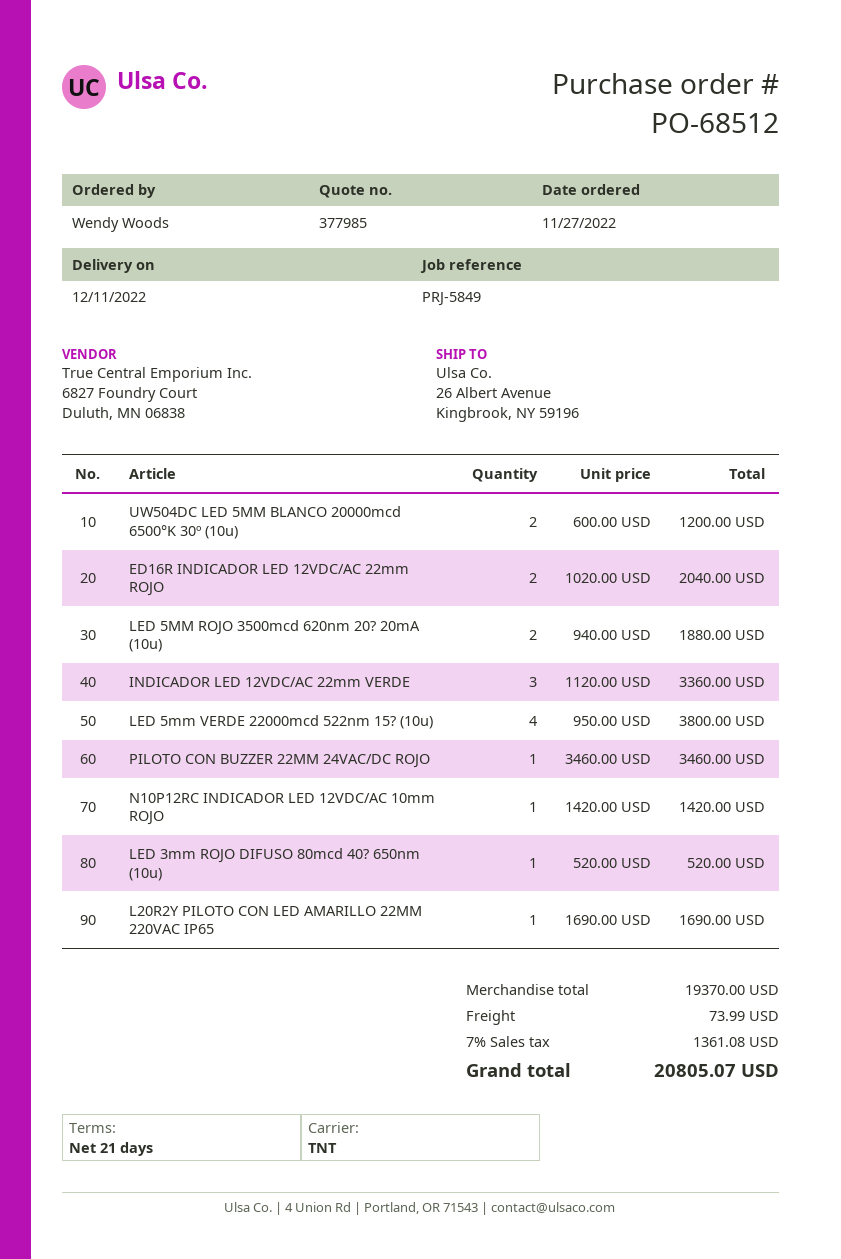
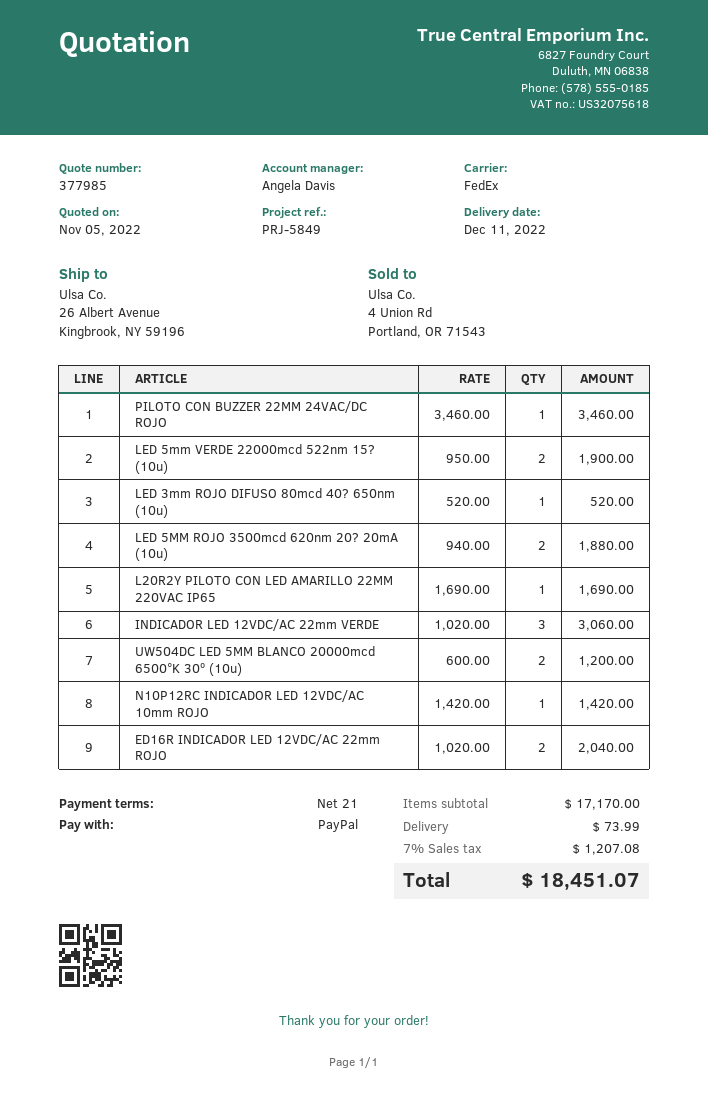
shipping method: TNT -> FedEx
INDICADOR LED 12VDC/AC 22mm VERDE: 3 x 1120.00 = 3360.00 -> 3 x 1020.00 = 3060.00
LED 5mm VERDE 22000mcd 522nm 15? (10u): 4 x 950.00 = 3800.00 -> 2 x 950.00 = 1900.00
subtotal: 19370.00 -> 17170.00
tax: 7% = 1361.08 -> 7% = 1207.08
total: 20805.07 -> 18451.07

